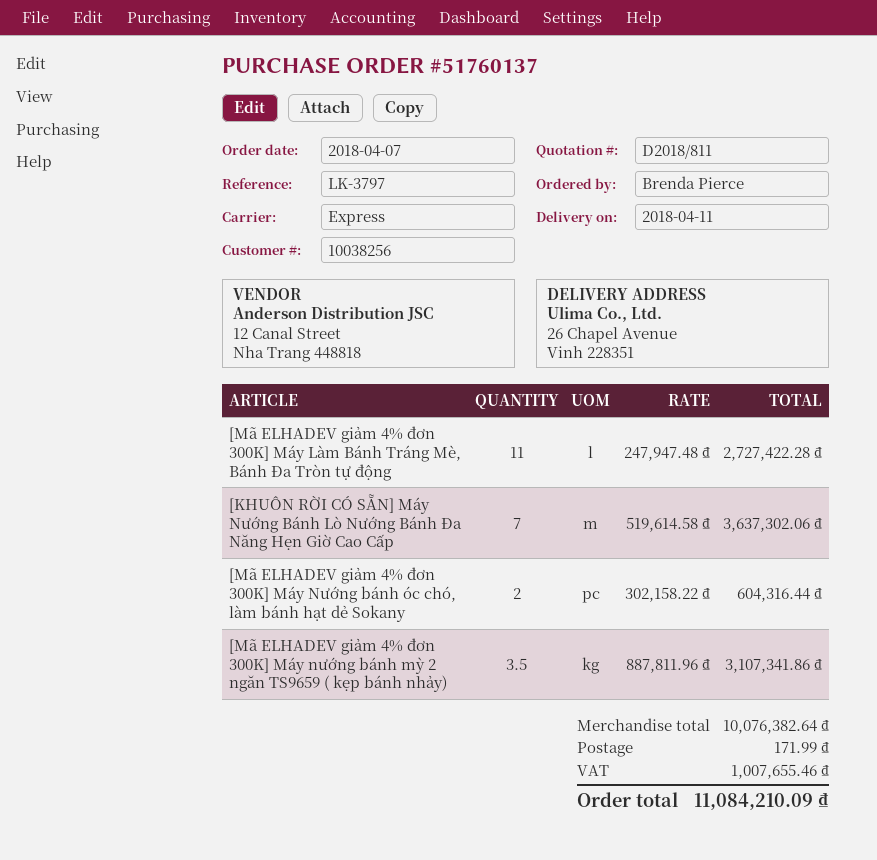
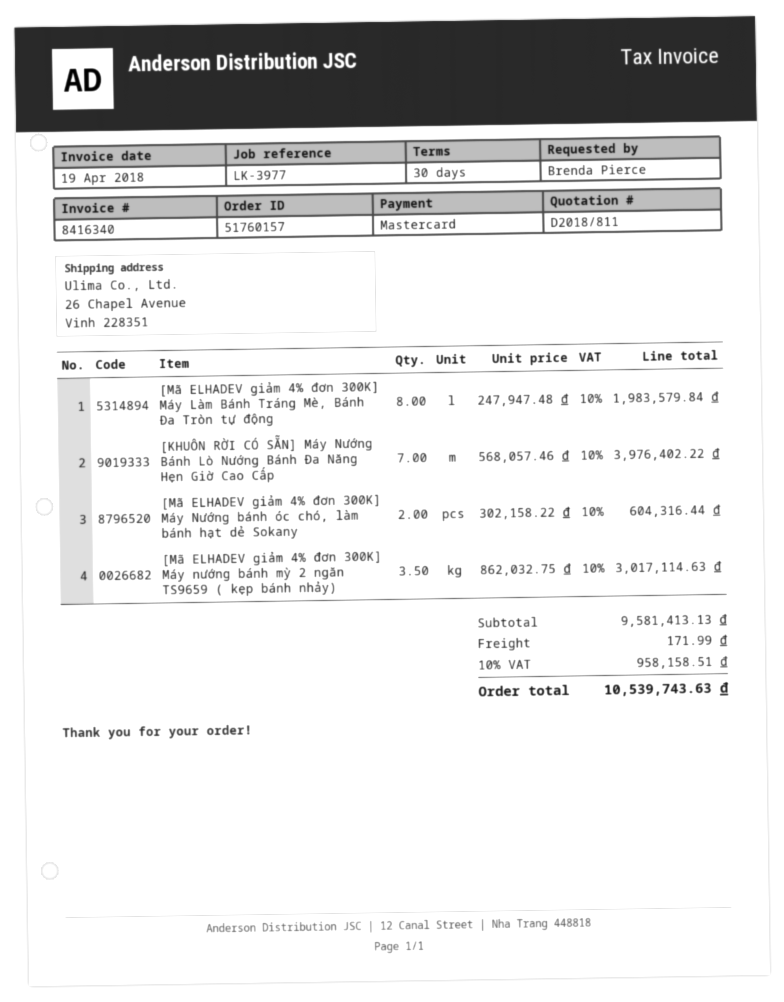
order number: 51760137 -> 51760157
reference: LK-3797 -> LK-3977
[Mã ELHADEV giảm 4% đơn 300K] Máy Làm Bánh Tráng Mè, Bánh Đa Tròn tự động: 11 x 247947.48 = 2727422.28 -> 8 x 247947.48 = 1983579.84
[KHUÔN RỜI CÓ SẴN] Máy Nướng Bánh Lò Nướng Bánh Đa Năng Hẹn Giờ Cao Cấp: 7 x 519614.58 = 3637302.06 -> 7 x 568057.46 = 3976402.22
[Mã ELHADEV giảm 4% đơn 300K] Máy nướng bánh mỳ 2 ngăn TS9659 ( kẹp bánh nhảy): 3.5 x 887811.96 = 3107341.86 -> 3.5 x 862032.75 = 3017114.63
subtotal: 10076382.64 -> 9581413.13
tax: 1007655.46 -> 958158.51
total: 11084210.09 -> 10539743.63

